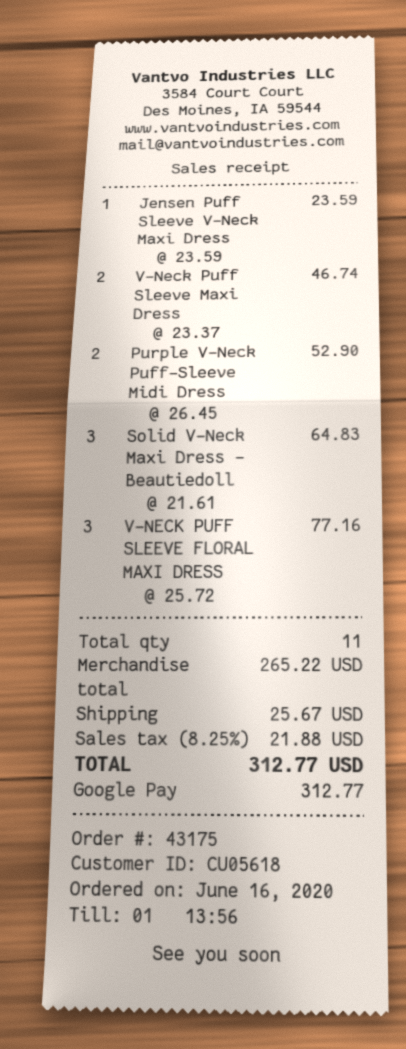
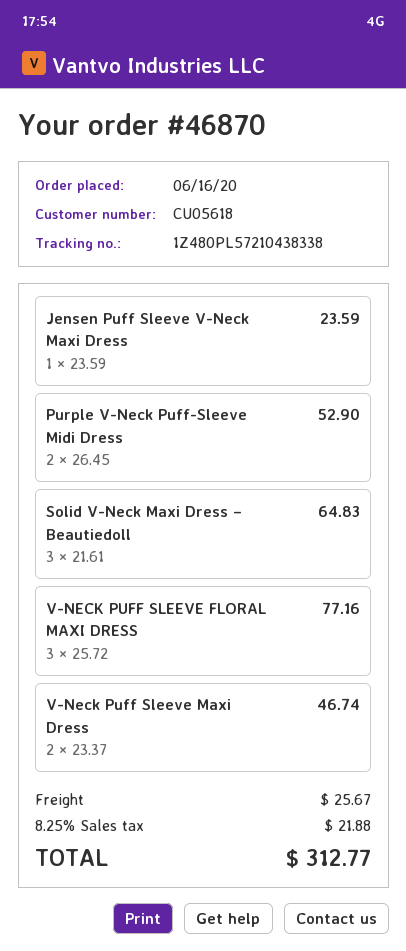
order number: 43175 -> 46870

